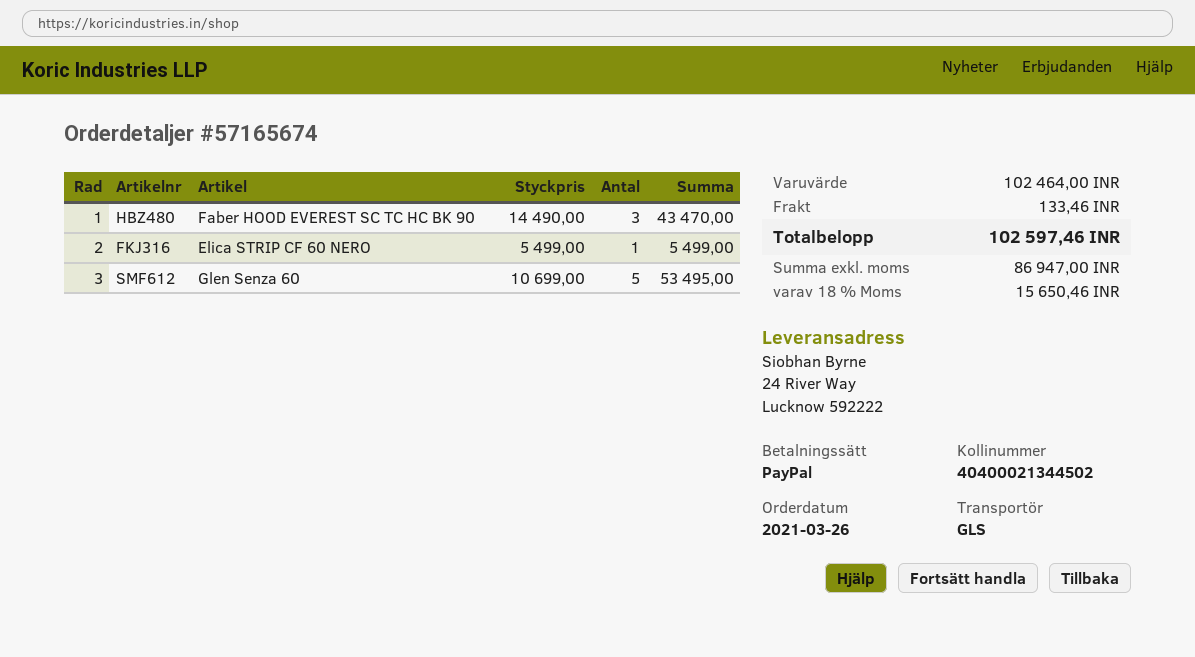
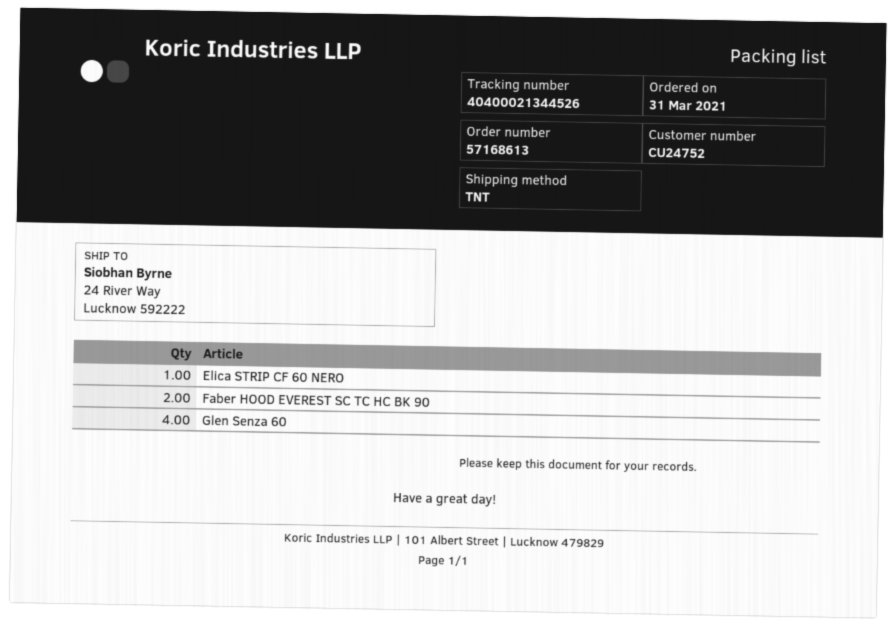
order number: 57165674 -> 57168613
order date: 2021-03-26 -> 2021-03-31
shipping method: GLS -> TNT
tracking number: 40400021344502 -> 40400021344526
Faber HOOD EVEREST SC TC HC BK 90: 3 -> 2
Glen Senza 60: 5 -> 4

